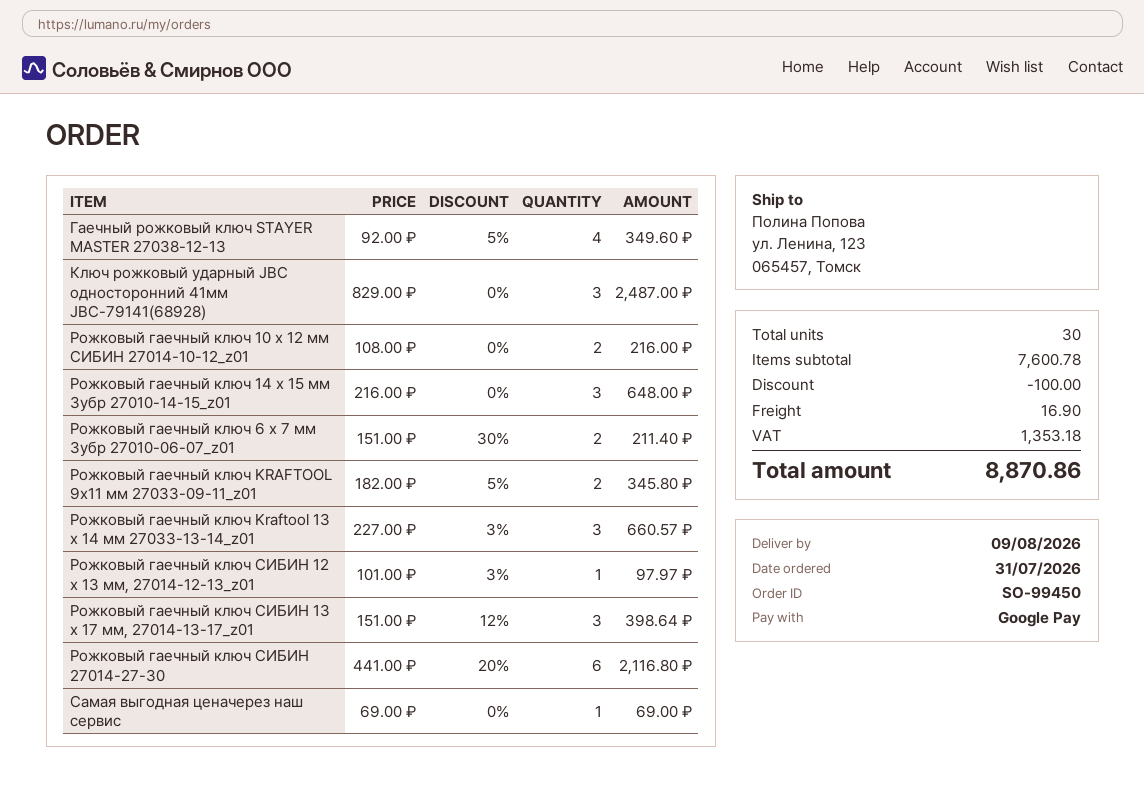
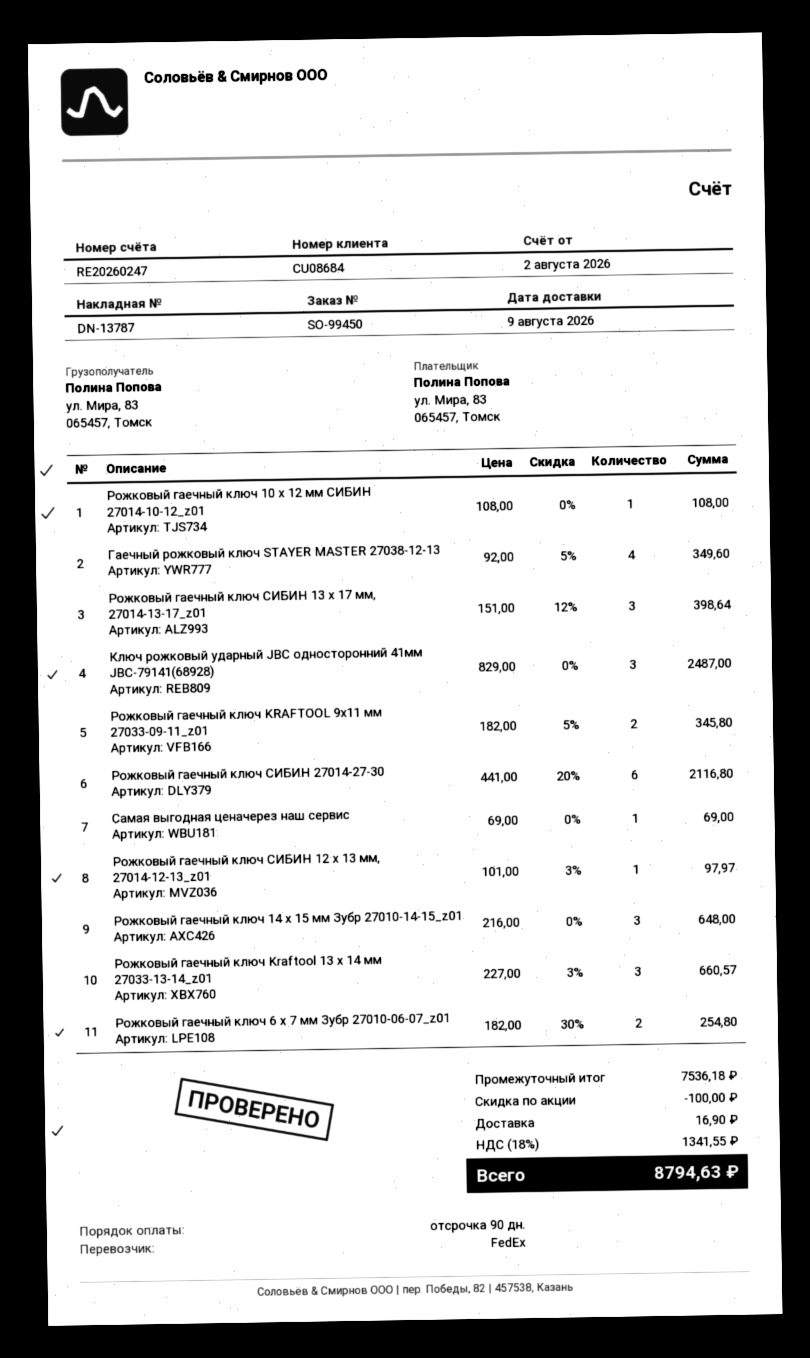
ship to: ул. Ленина, 123, 065457, Томск -> ул. Мира, 83, 065457, Томск
Рожковый гаечный ключ 10 x 12 мм СИБИН 27014-10-12_z01: 2 x 108.00 = 216.00 -> 1 x 108.00 = 108.00
Рожковый гаечный ключ 6 x 7 мм Зубр 27010-06-07_z01: 2 x 151.00 - 30% = 211.40 -> 2 x 182.00 - 30% = 254.80
subtotal: 7600.78 -> 7536.18
tax: 1353.18 -> 1341.55
total: 8870.86 -> 8794.63

